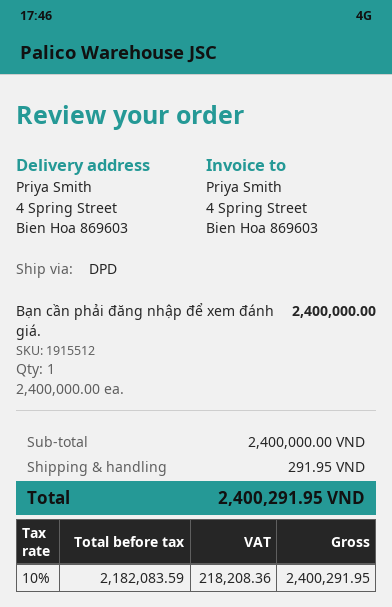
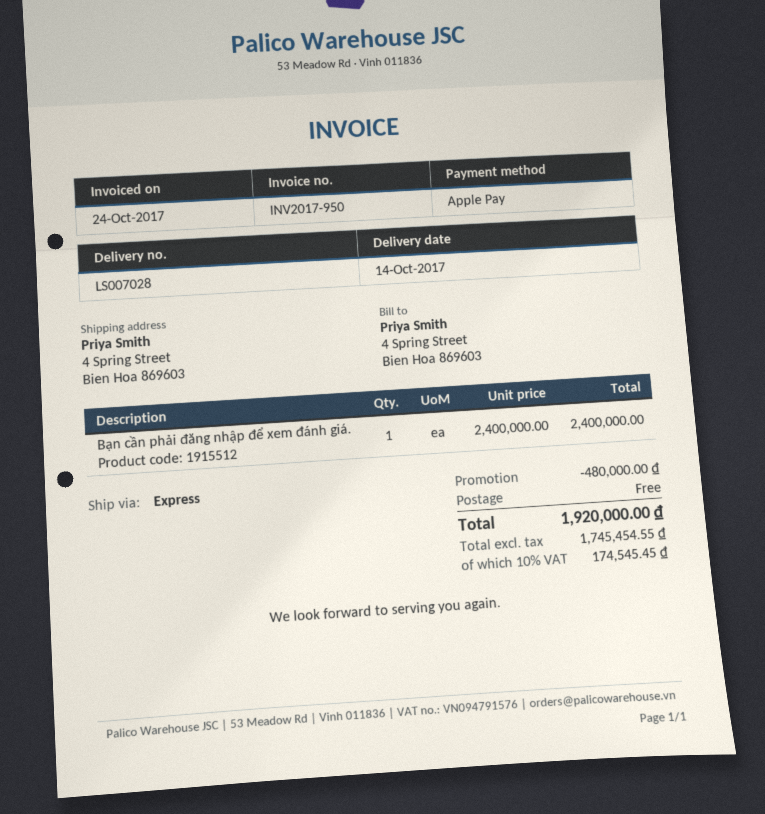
shipping method: DPD -> express
discount: none -> 480000.00
shipping: 291.95 -> 0.00
net: 2182083.59 -> 1745454.55
tax: 10% = 218208.36 -> 10% = 174545.45
total: 2400291.95 -> 1920000.00

